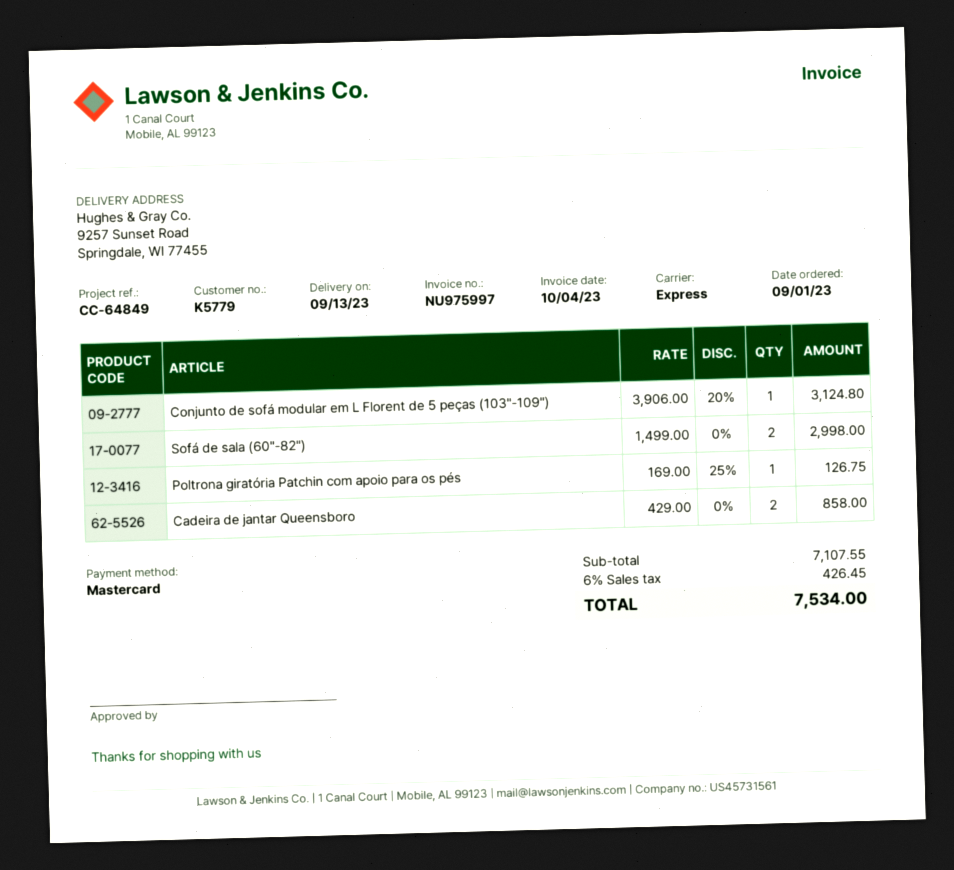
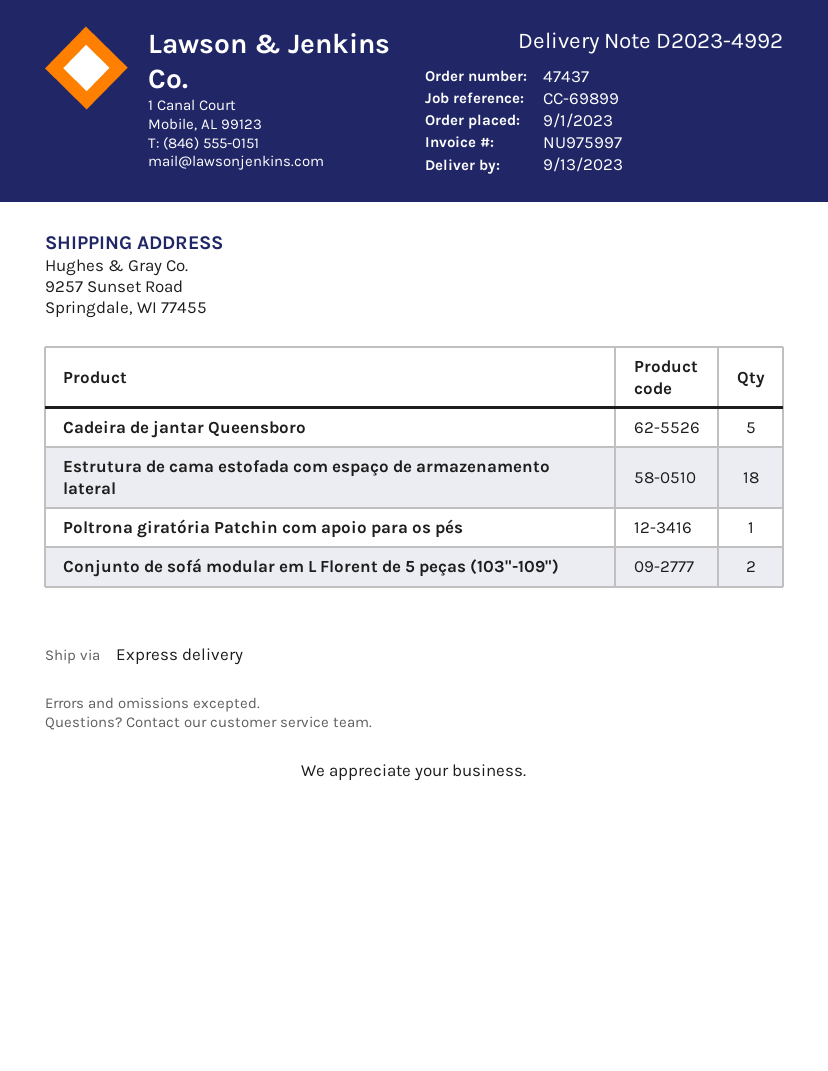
reference: CC-64849 -> CC-69899
Conjunto de sofá modular em L Florent de 5 peças (103"-109"): 1 -> 2
Sofá de sala (60"-82"): 2 -> none
Cadeira de jantar Queensboro: 2 -> 5
Estrutura de cama estofada com espaço de armazenamento lateral: none -> 18

